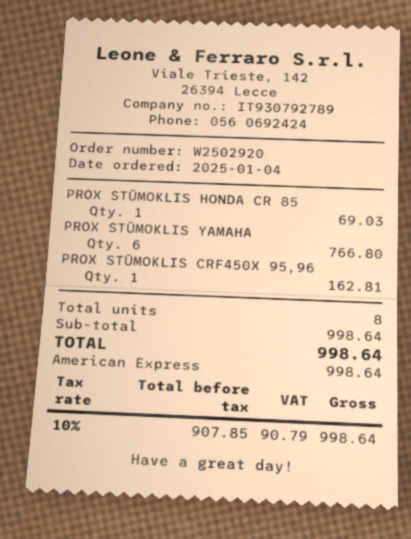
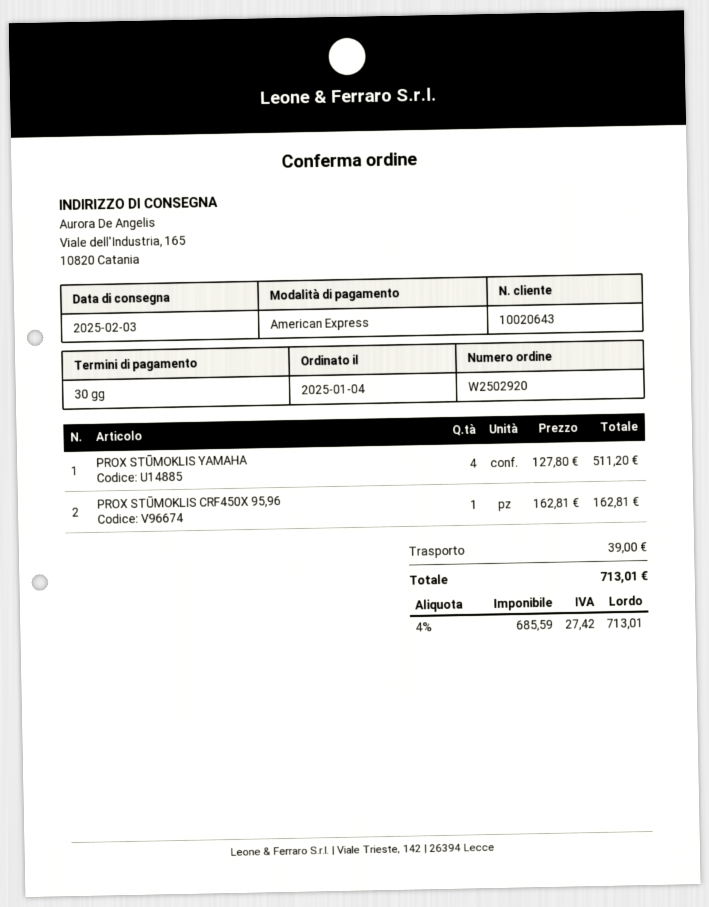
PROX STŪMOKLIS HONDA CR 85: 1 for 69.03 -> none
PROX STŪMOKLIS YAMAHA: 6 for 766.80 -> 4 for 511.20
shipping: none -> 39.00
net: 907.85 -> 685.59
tax: 10% = 90.79 -> 4% = 27.42
total: 998.64 -> 713.01

